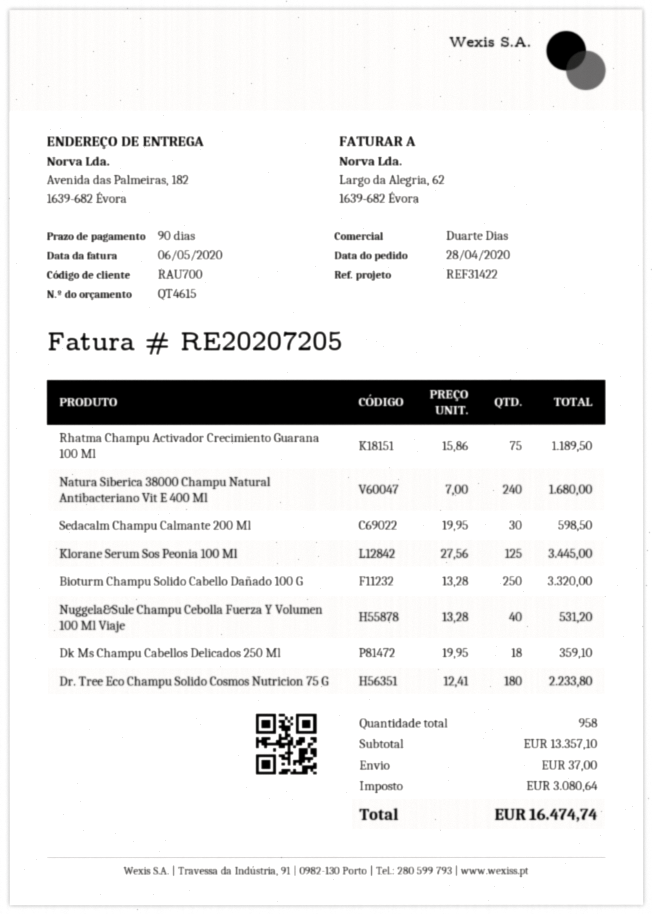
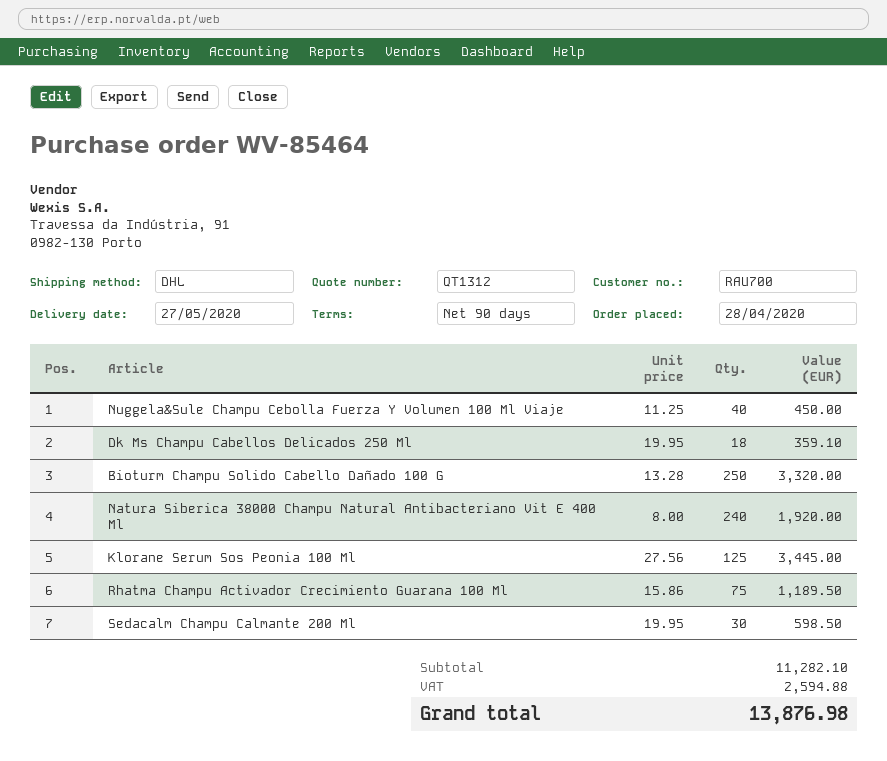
quote number: QT4615 -> QT1312
Natura Siberica 38000 Champu Natural Antibacteriano Vit E 400 Ml: 240 x 7.00 = 1680.00 -> 240 x 8.00 = 1920.00
Nuggela&Sule Champu Cebolla Fuerza Y Volumen 100 Ml Viaje: 40 x 13.28 = 531.20 -> 40 x 11.25 = 450.00
Dr. Tree Eco Champu Solido Cosmos Nutricion 75 G: 180 x 12.41 = 2233.80 -> none
subtotal: 13357.10 -> 11282.10
shipping: 37.00 -> none
tax: 3080.64 -> 2594.88
total: 16474.74 -> 13876.98

